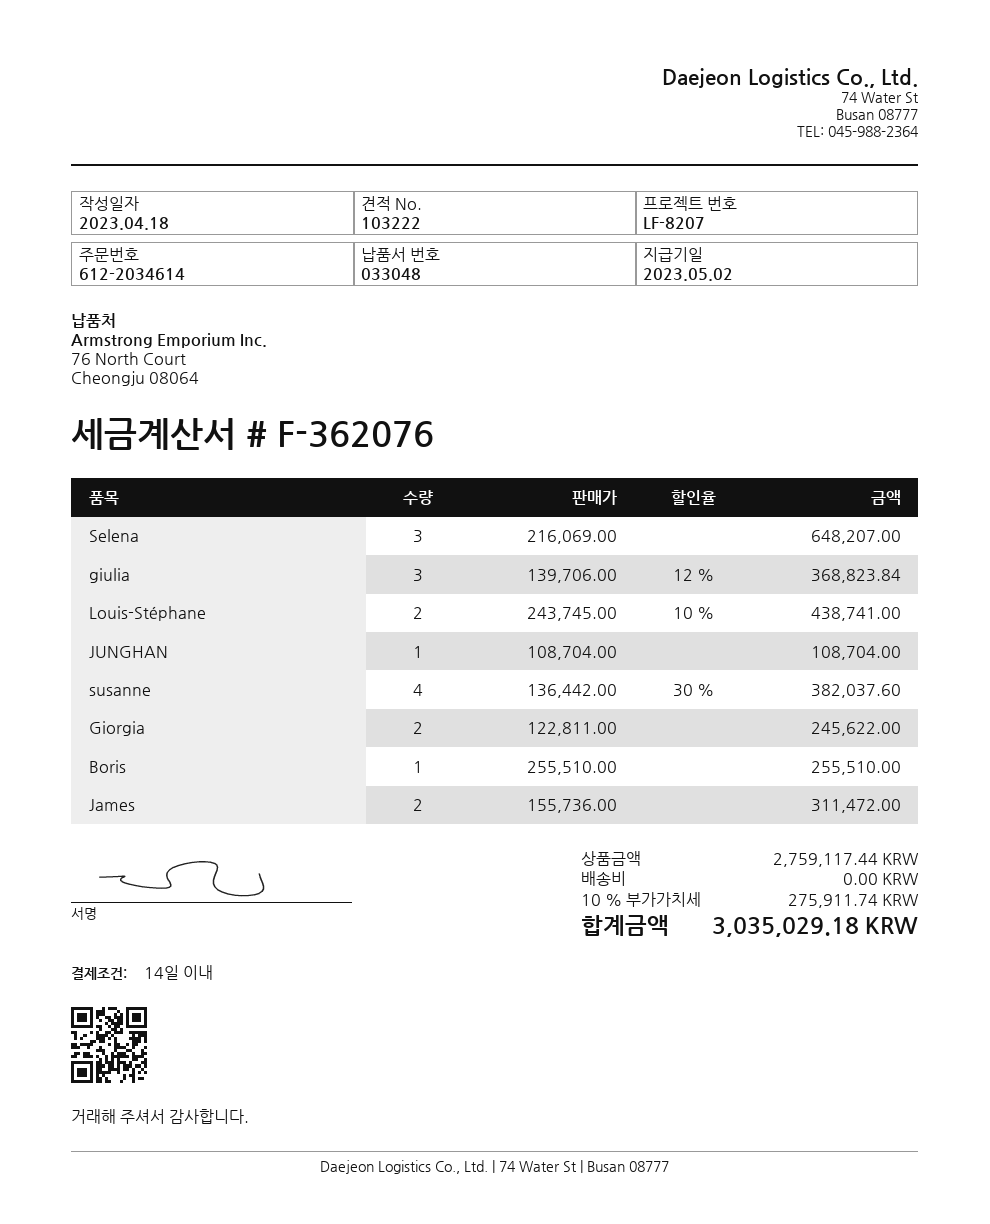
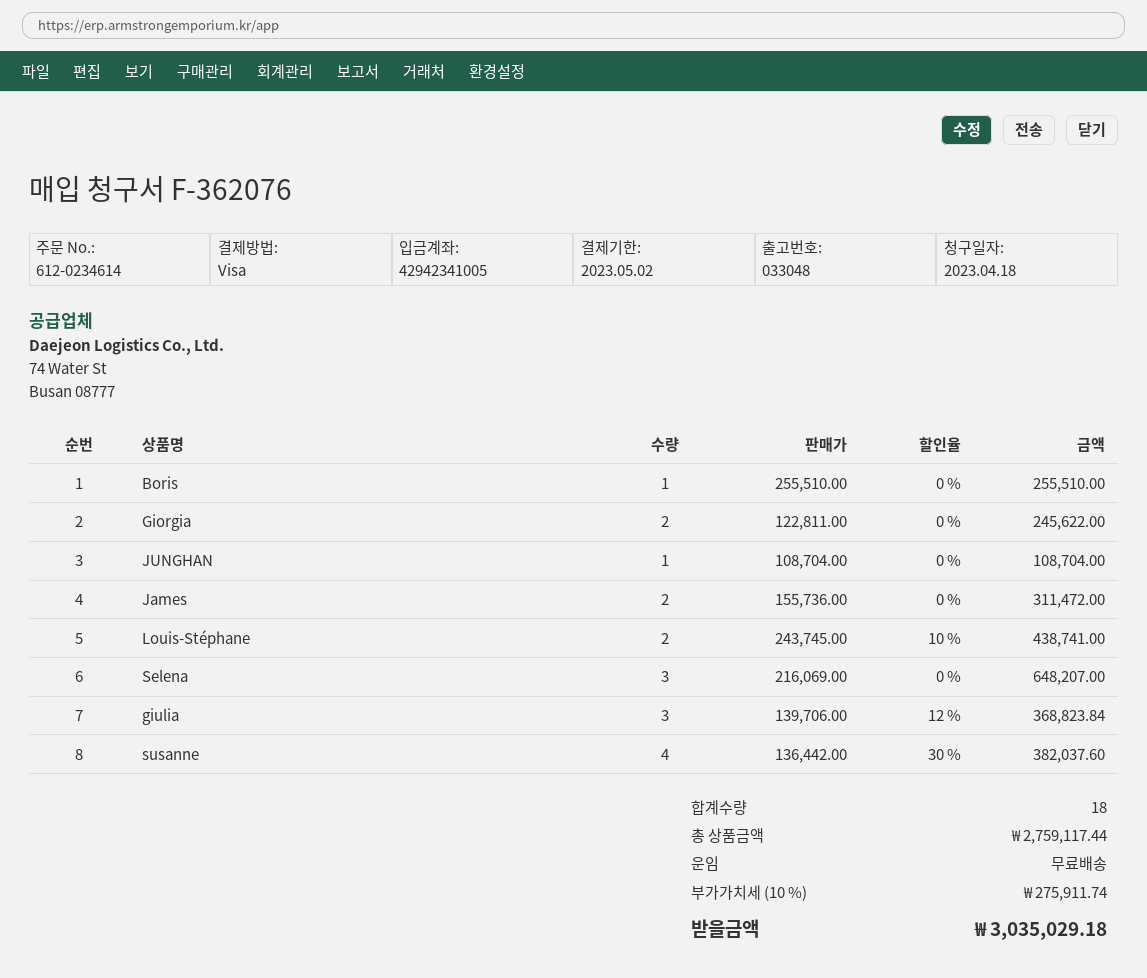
order number: 612-2034614 -> 612-0234614

